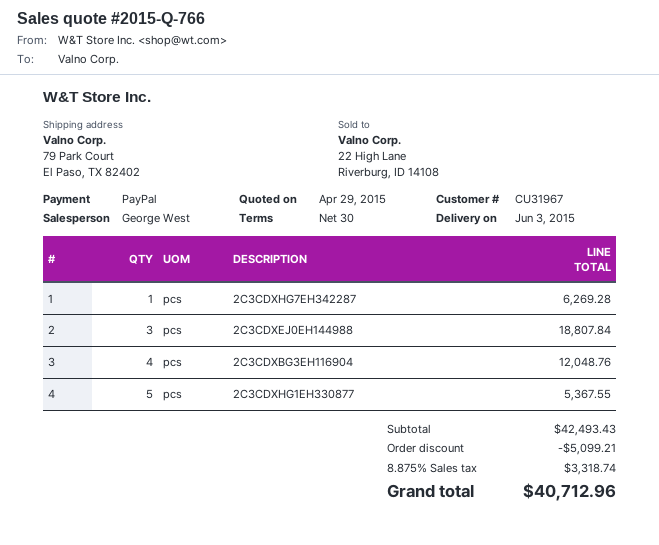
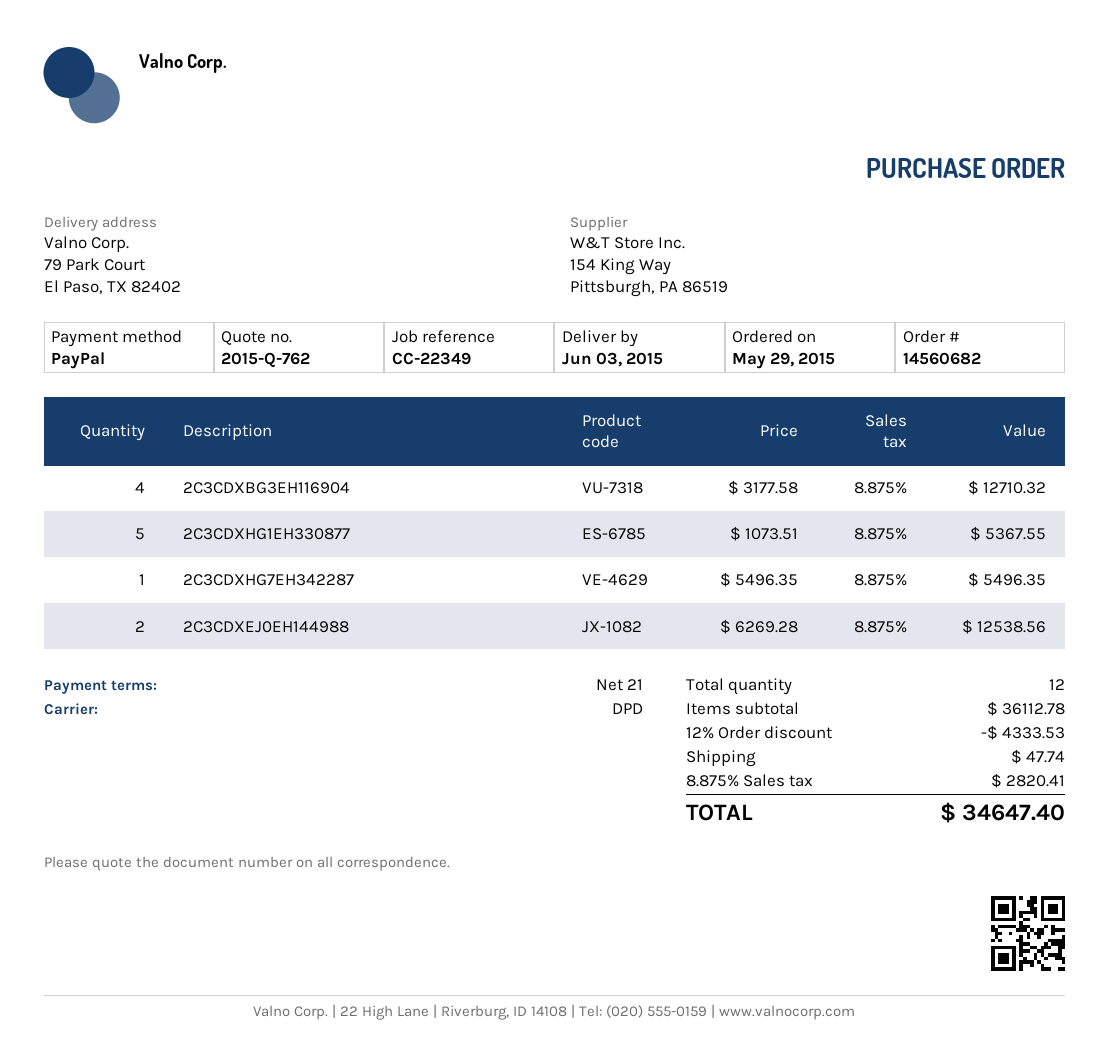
quote number: 2015-Q-766 -> 2015-Q-762
payment terms: 30 days -> 21 days
2C3CDXHG7EH342287: 1 for 6269.28 -> 1 for 5496.35
2C3CDXEJ0EH144988: 3 for 18807.84 -> 2 for 12538.56
2C3CDXBG3EH116904: 4 for 12048.76 -> 4 for 12710.32
subtotal: 42493.43 -> 36112.78
discount: 5099.21 -> 4333.53
shipping: none -> 47.74
tax: 8.875% = 3318.74 -> 8.875% = 2820.41
total: 40712.96 -> 34647.40

